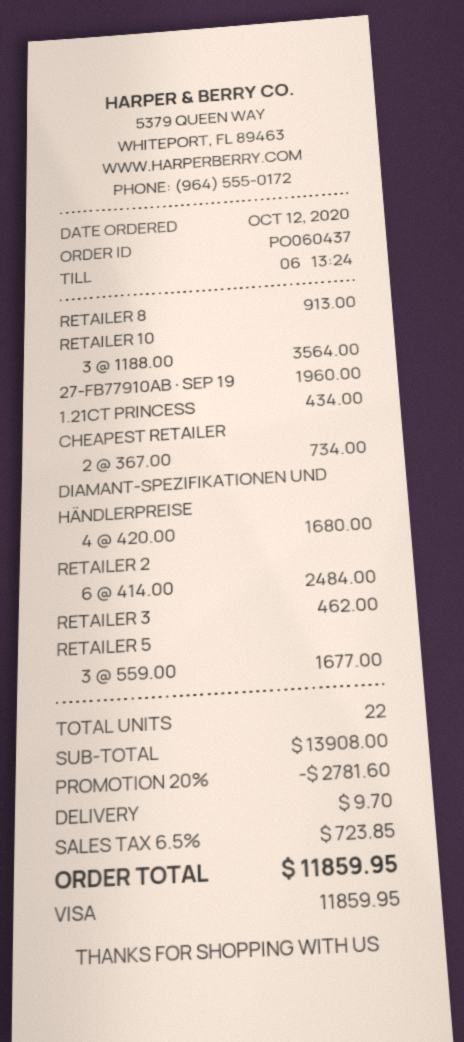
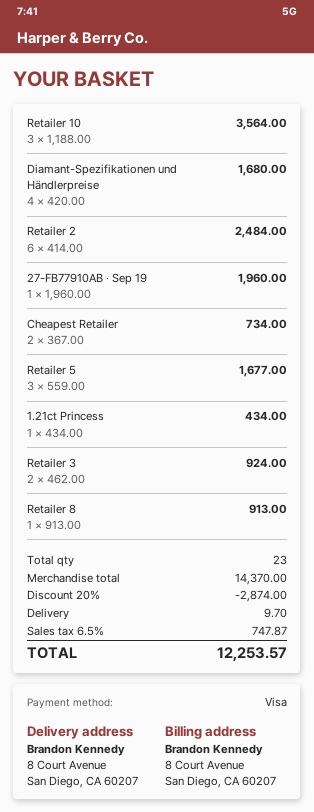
RETAILER 3: 1 x 462.00 = 462.00 -> 2 x 462.00 = 924.00
total quantity: 22 -> 23
subtotal: 13908.00 -> 14370.00
discount: 20% = 2781.60 -> 20% = 2874.00
tax: 6.5% = 723.85 -> 6.5% = 747.87
total: 11859.95 -> 12253.57

